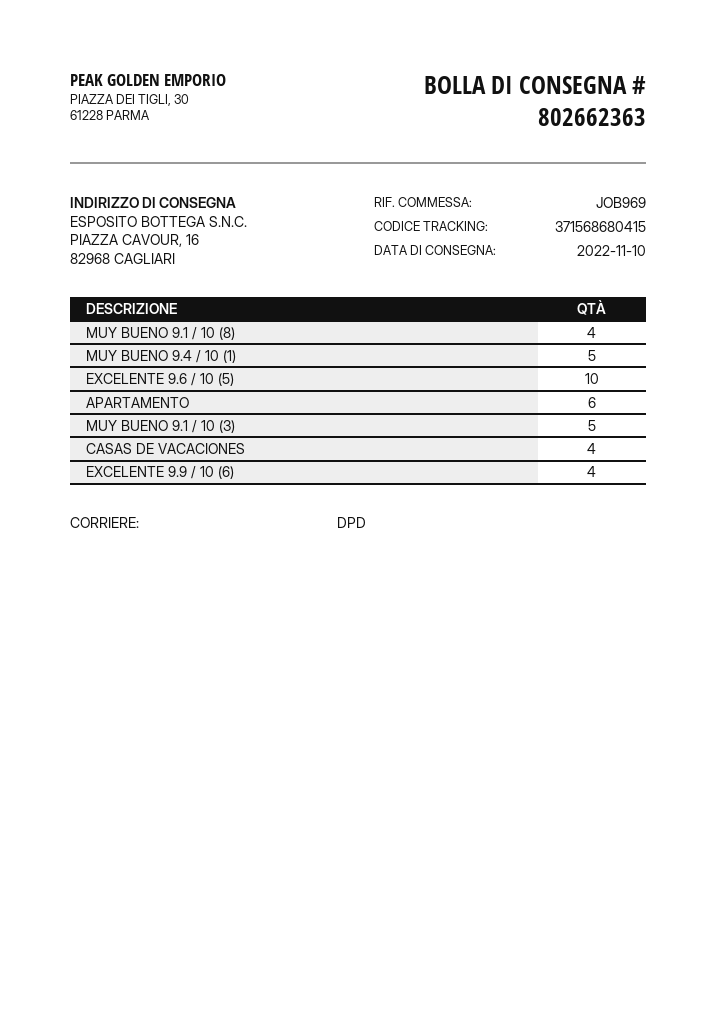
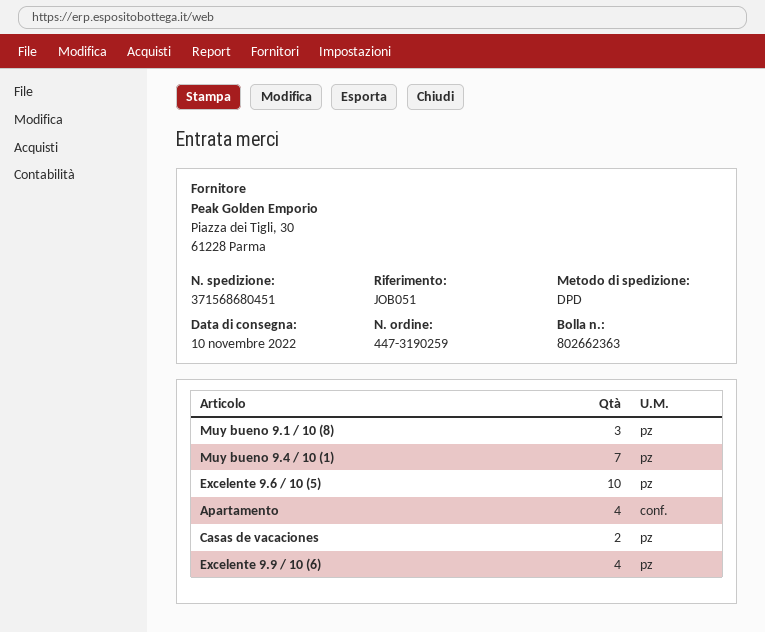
reference: JOB969 -> JOB051
tracking number: 371568680415 -> 371568680451
MUY BUENO 9.1 / 10 (8): 4 -> 3
MUY BUENO 9.4 / 10 (1): 5 -> 7
APARTAMENTO: 6 -> 4
MUY BUENO 9.1 / 10 (3): 5 -> none
CASAS DE VACACIONES: 4 -> 2

